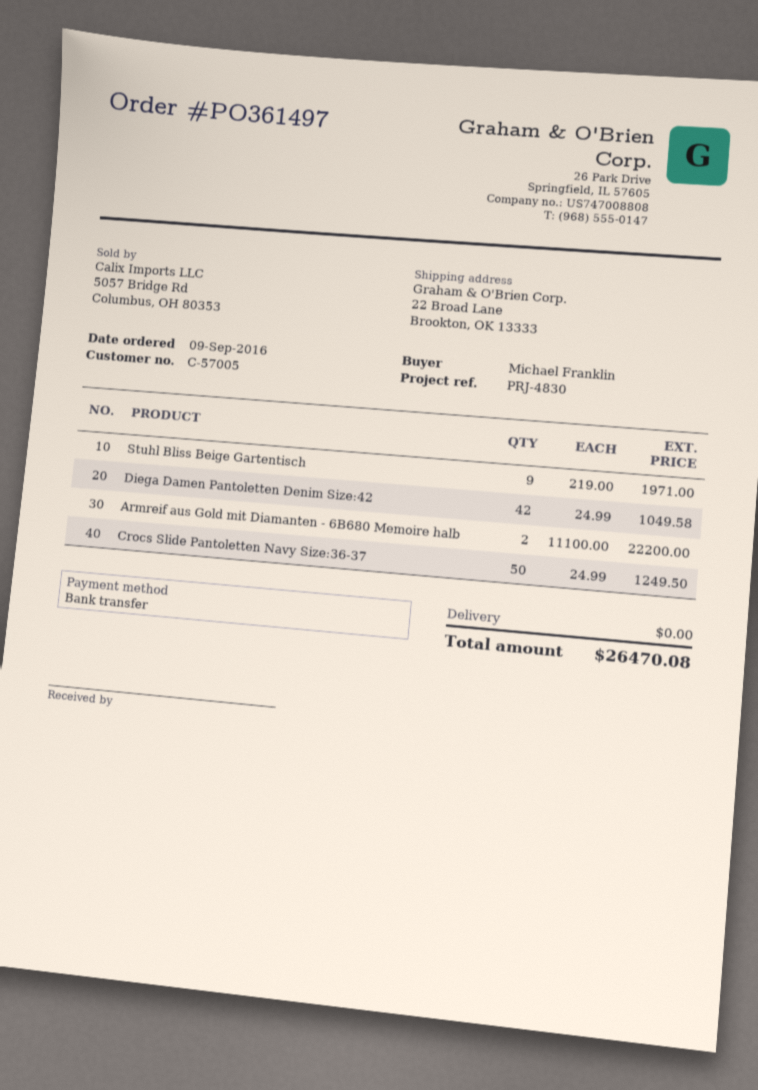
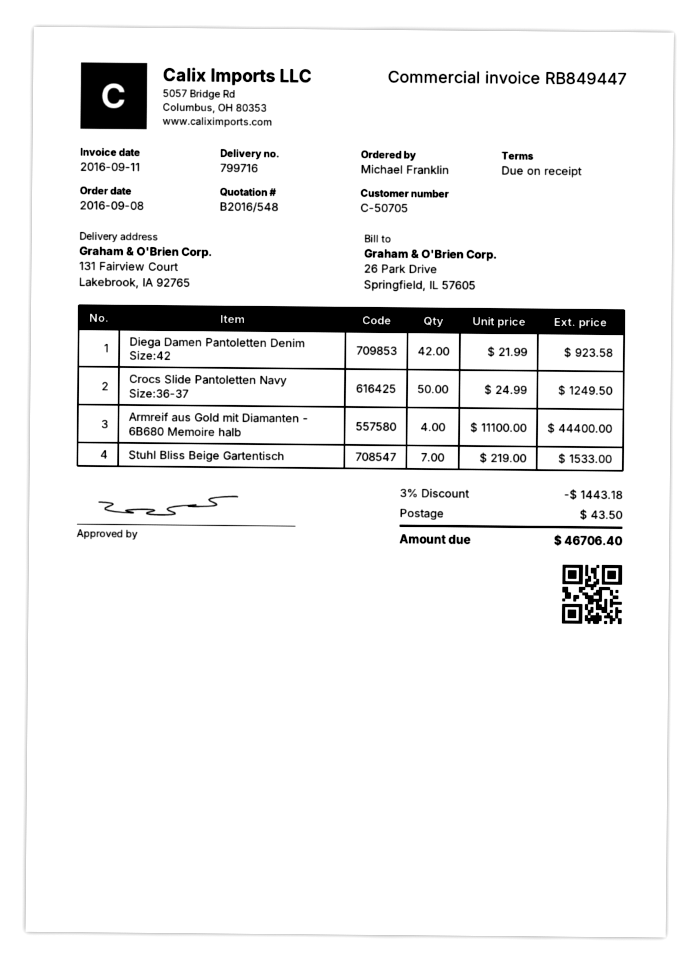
order date: 2016-09-09 -> 2016-09-08
customer number: C-57005 -> C-50705
ship to: 22 Broad Lane, Brookton, OK 13333 -> 131 Fairview Court, Lakebrook, IA 92765
Stuhl Bliss Beige Gartentisch: 9 x 219.00 = 1971.00 -> 7 x 219.00 = 1533.00
Diega Damen Pantoletten Denim Size:42: 42 x 24.99 = 1049.58 -> 42 x 21.99 = 923.58
Armreif aus Gold mit Diamanten - 6B680 Memoire halb: 2 x 11100.00 = 22200.00 -> 4 x 11100.00 = 44400.00
discount: none -> 3% = 1443.18
shipping: 0.00 -> 43.50
total: 26470.08 -> 46706.40

